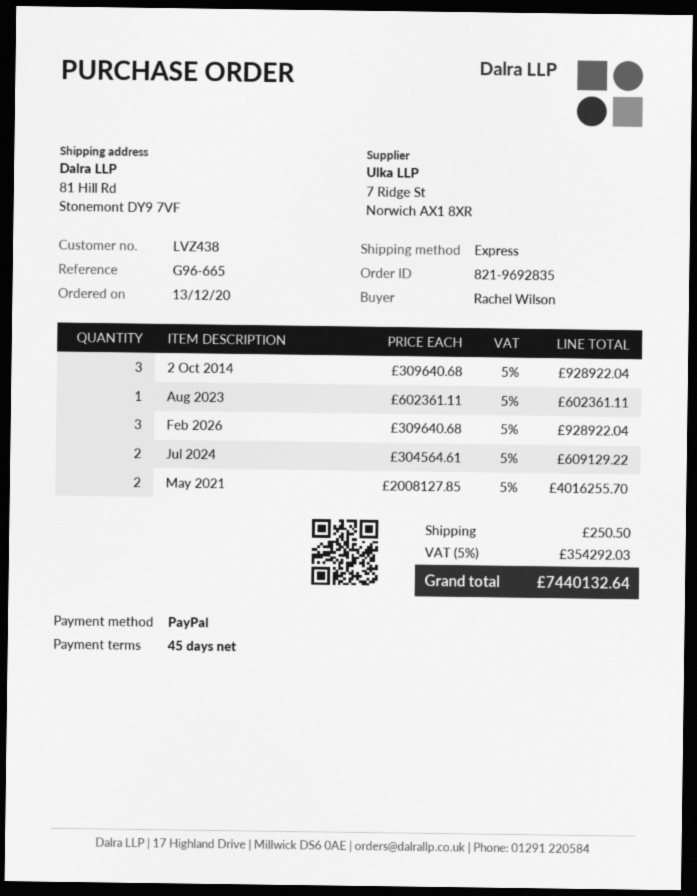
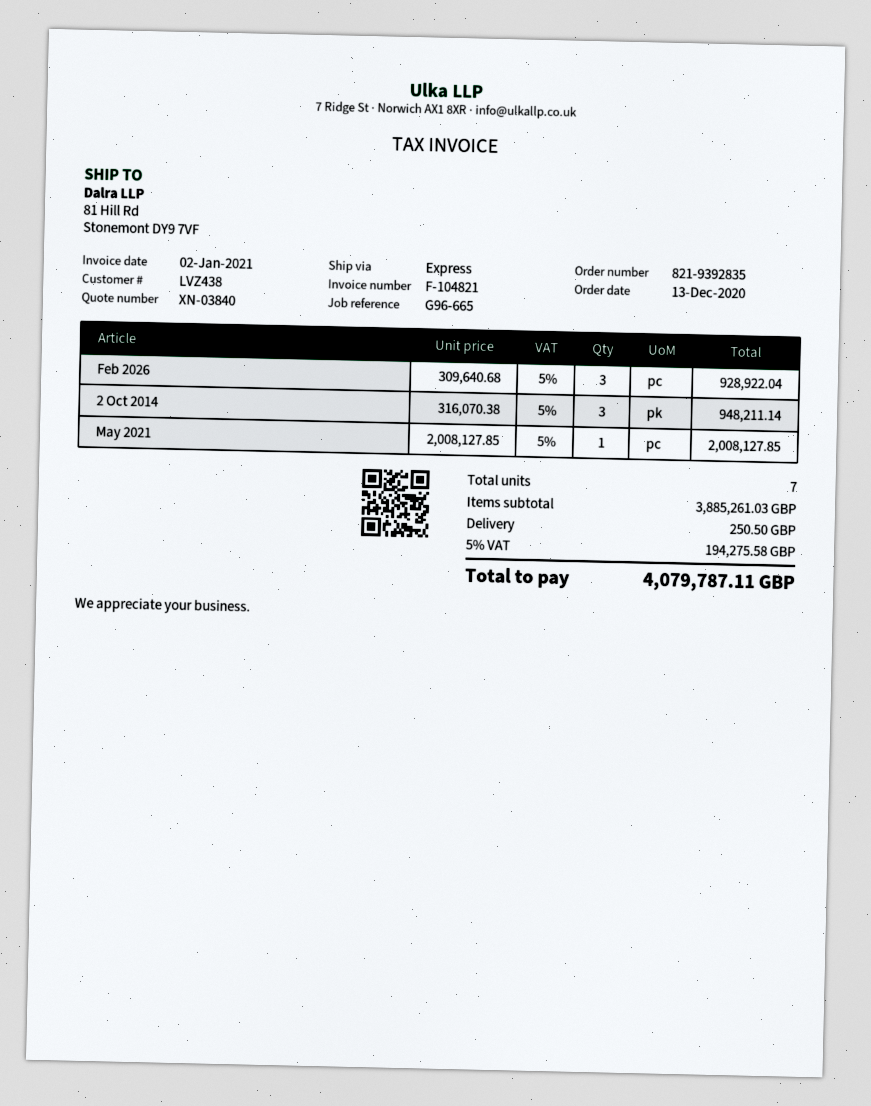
order number: 821-9692835 -> 821-9392835
2 Oct 2014: 3 x 309640.68 = 928922.04 -> 3 x 316070.38 = 948211.14
Aug 2023: 1 x 602361.11 = 602361.11 -> none
Jul 2024: 2 x 304564.61 = 609129.22 -> none
May 2021: 2 x 2008127.85 = 4016255.70 -> 1 x 2008127.85 = 2008127.85
tax: 5% = 354292.03 -> 5% = 194275.58
total: 7440132.64 -> 4079787.11

